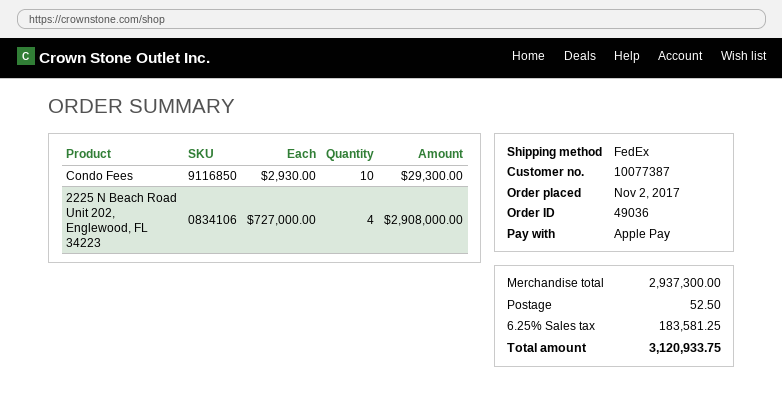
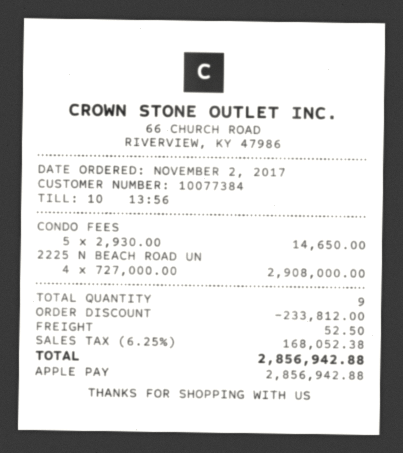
customer number: 10077387 -> 10077384
Condo Fees: 10 x 2930.00 = 29300.00 -> 5 x 2930.00 = 14650.00
discount: none -> 233812.00
tax: 6.25% = 183581.25 -> 6.25% = 168052.38
total: 3120933.75 -> 2856942.88

